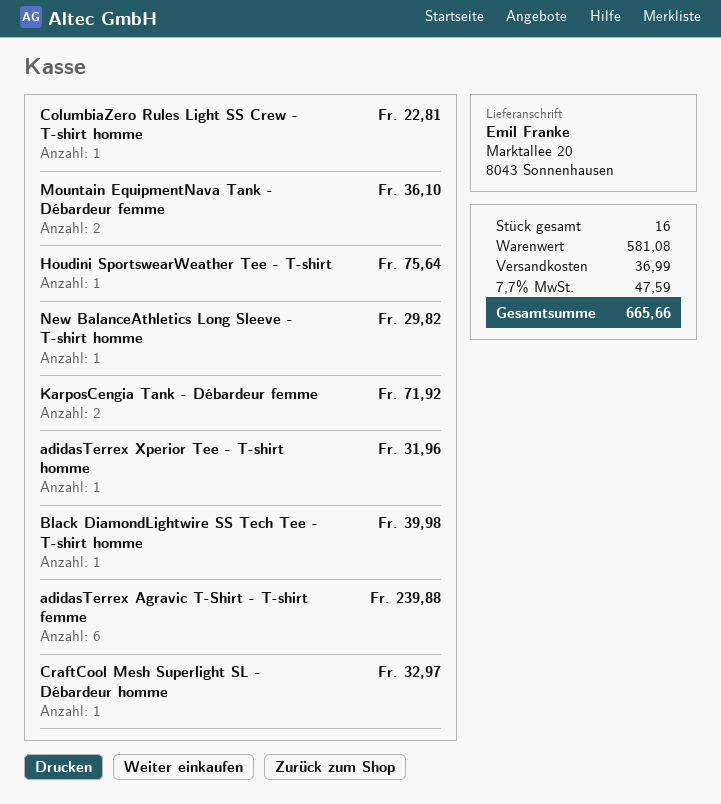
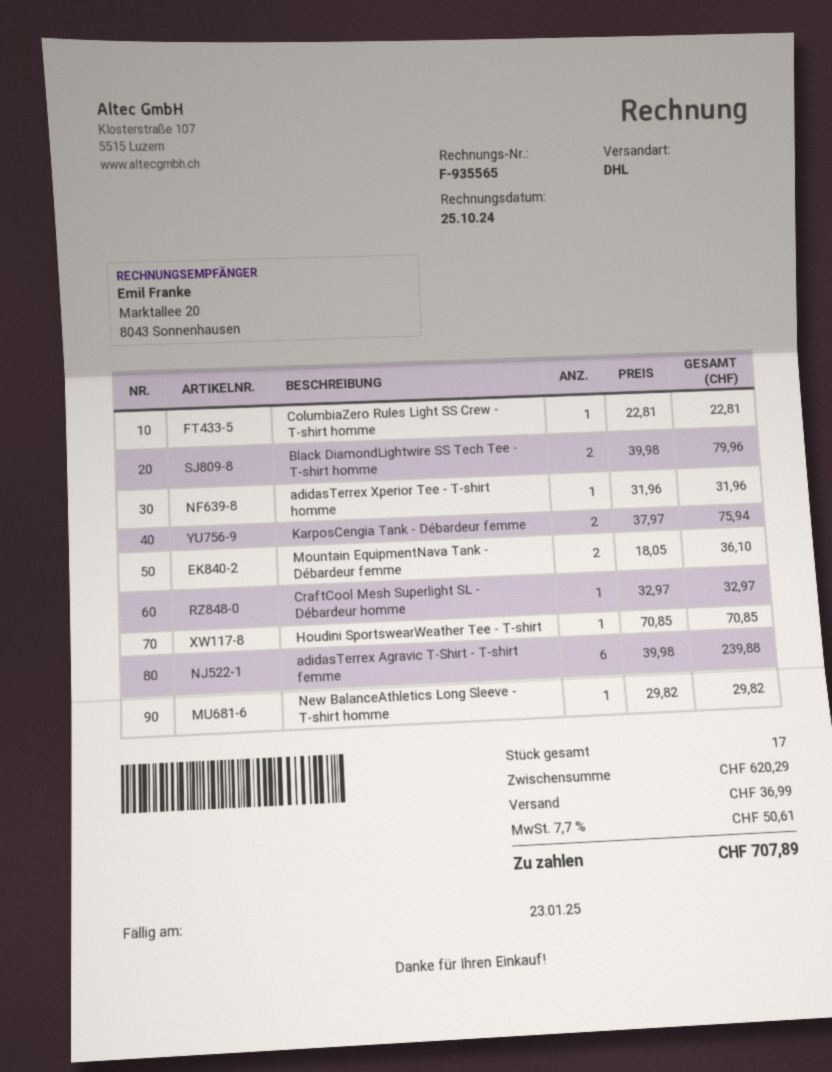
Houdini SportswearWeather Tee - T-shirt: 1 for 75.64 -> 1 for 70.85
KarposCengia Tank - Débardeur femme: 2 for 71.92 -> 2 for 75.94
Black DiamondLightwire SS Tech Tee - T-shirt homme: 1 for 39.98 -> 2 for 79.96
total quantity: 16 -> 17
subtotal: 581.08 -> 620.29
tax: 7.7% = 47.59 -> 7.7% = 50.61
total: 665.66 -> 707.89

